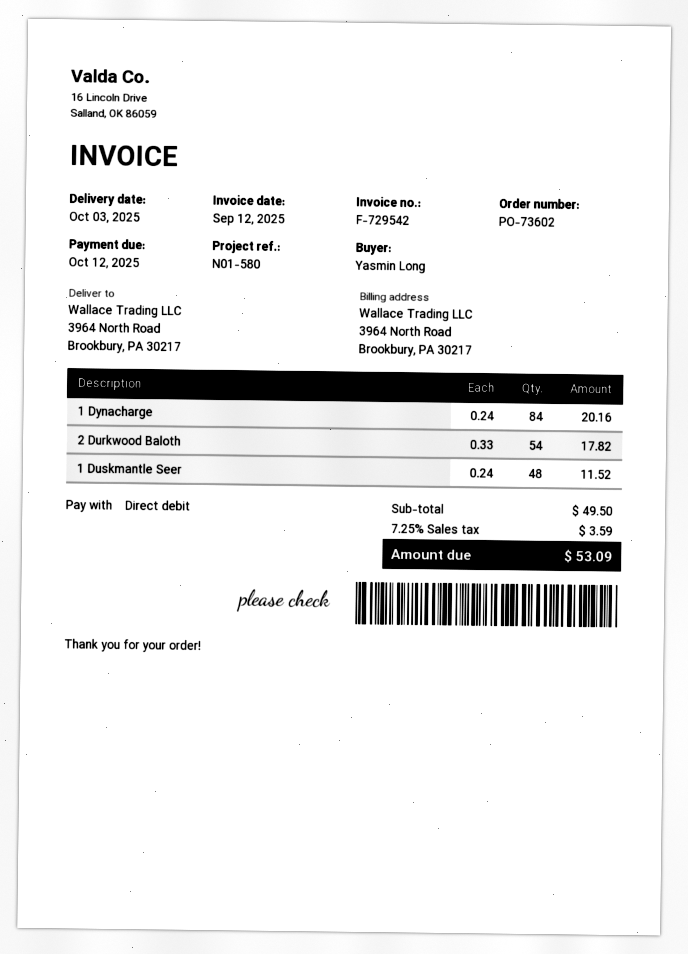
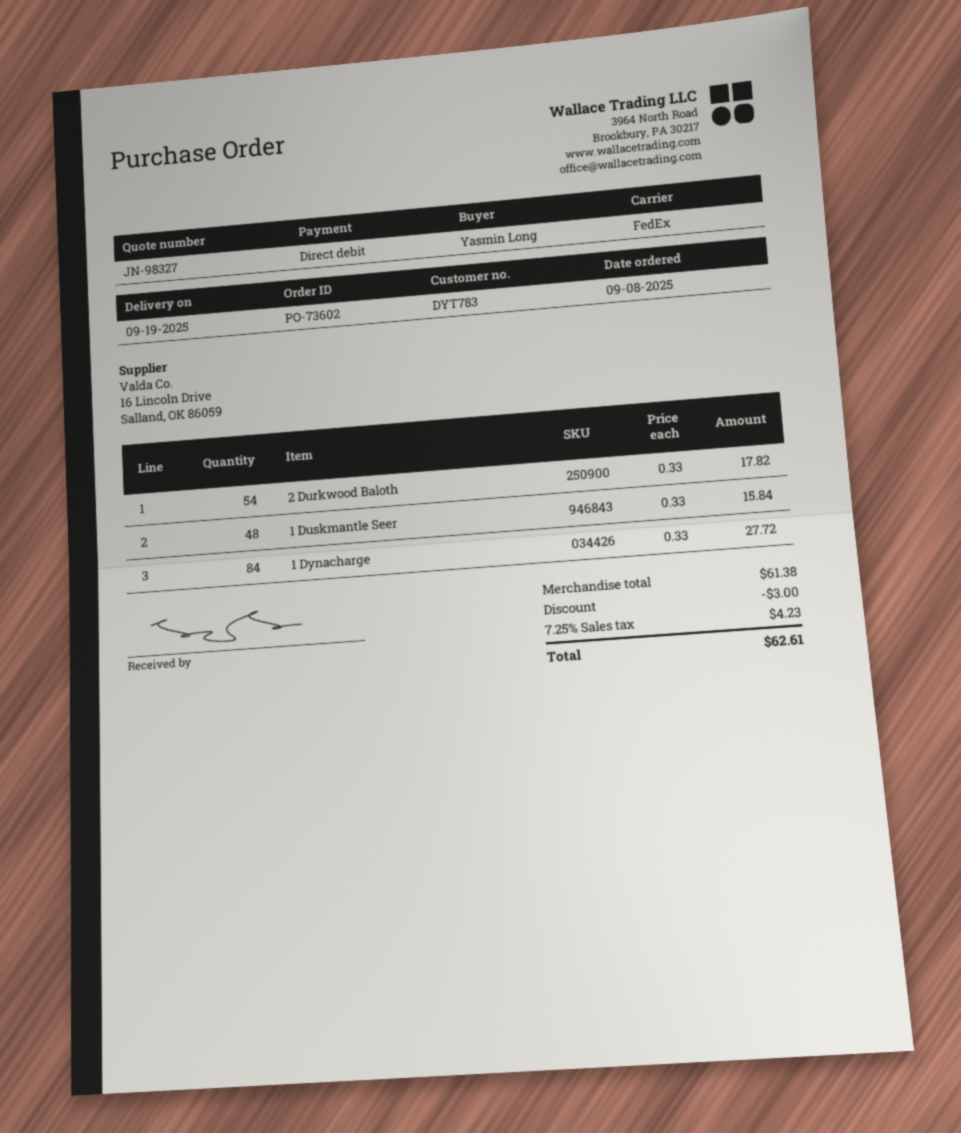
delivery date: 2025-10-03 -> 2025-09-19
1 Dynacharge: 84 x 0.24 = 20.16 -> 84 x 0.33 = 27.72
1 Duskmantle Seer: 48 x 0.24 = 11.52 -> 48 x 0.33 = 15.84
subtotal: 49.50 -> 61.38
discount: none -> 3.00
tax: 7.25% = 3.59 -> 7.25% = 4.23
total: 53.09 -> 62.61

